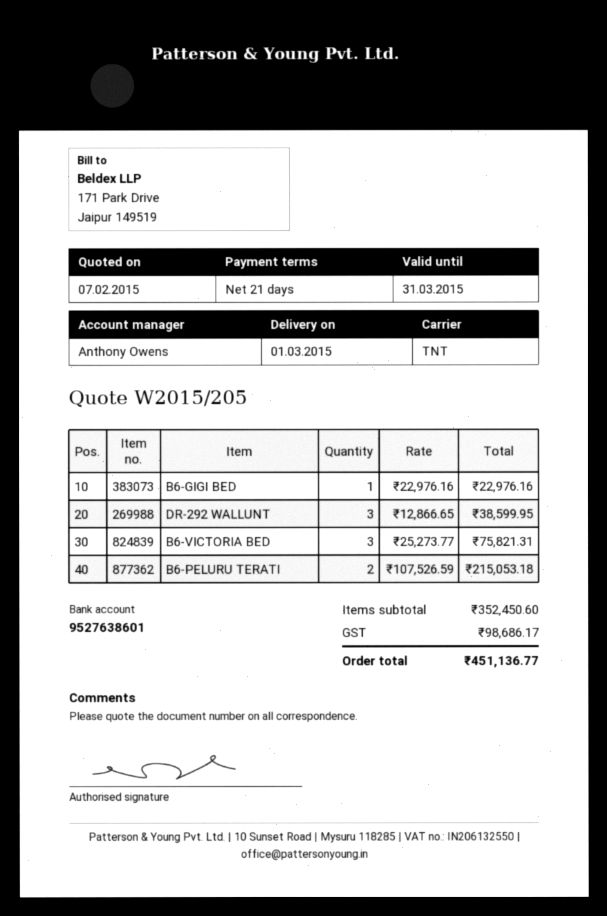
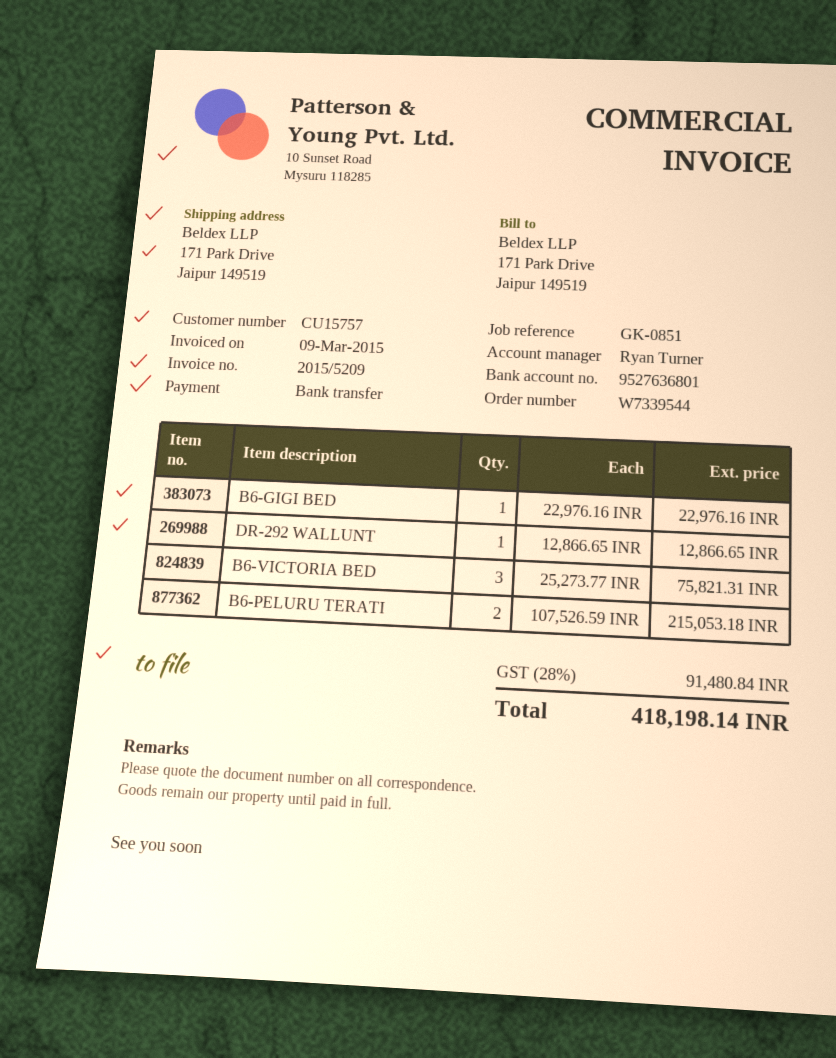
sales rep: Anthony Owens -> Ryan Turner
bank account: 9527638601 -> 9527636801
DR-292 WALLUNT: 3 x 12866.65 = 38599.95 -> 1 x 12866.65 = 12866.65
tax: 98686.17 -> 91480.84
total: 451136.77 -> 418198.14

